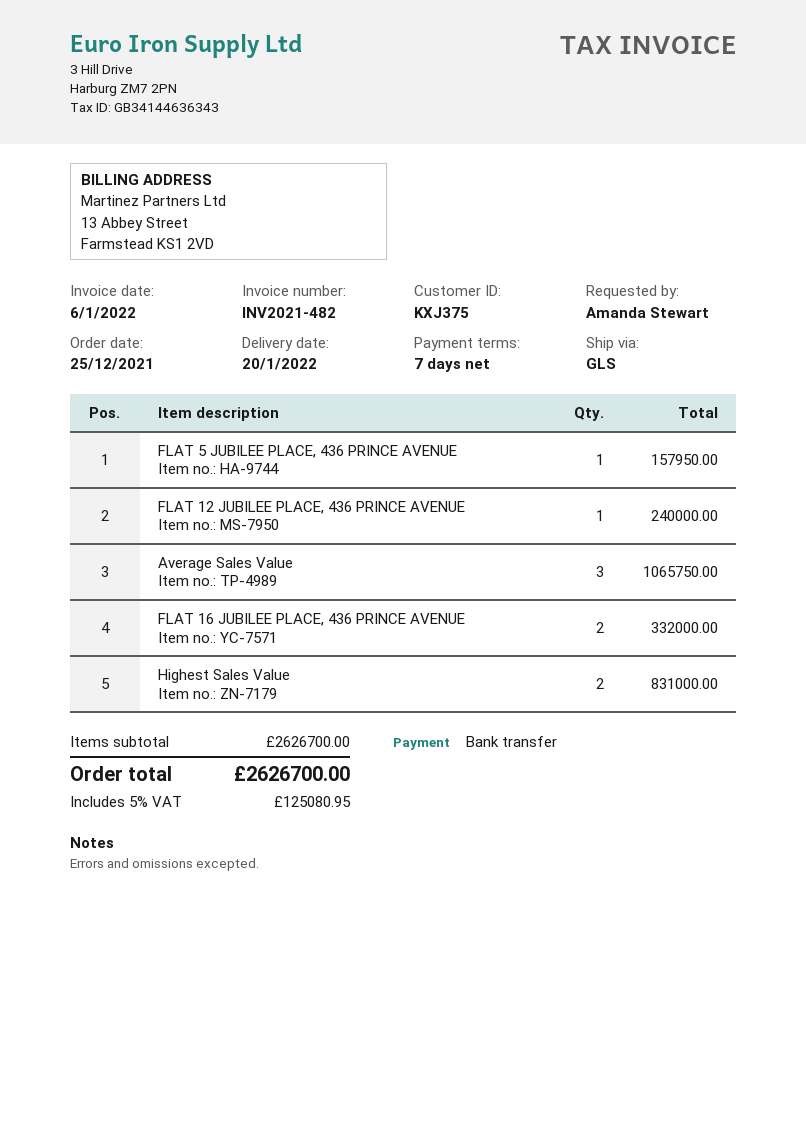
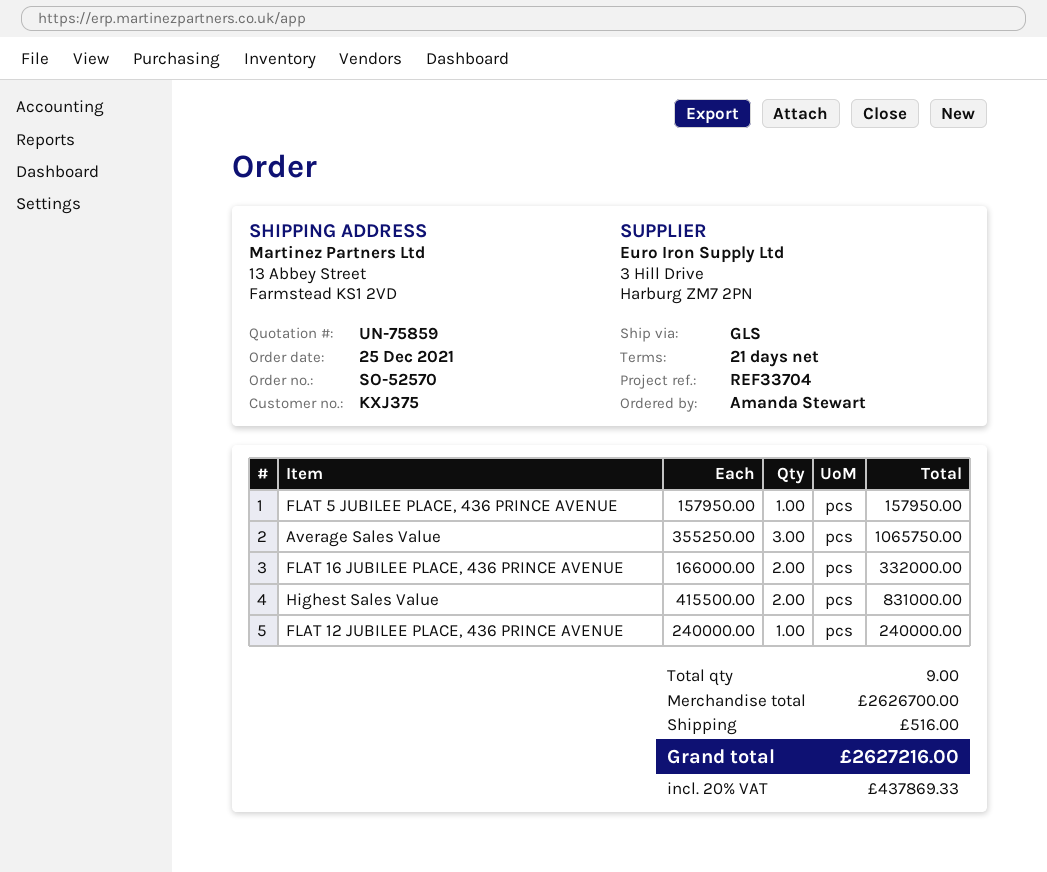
payment terms: 7 days -> 21 days
shipping: none -> 516.00
tax: 5% = 125080.95 -> 20% = 437869.33
total: 2626700.00 -> 2627216.00

